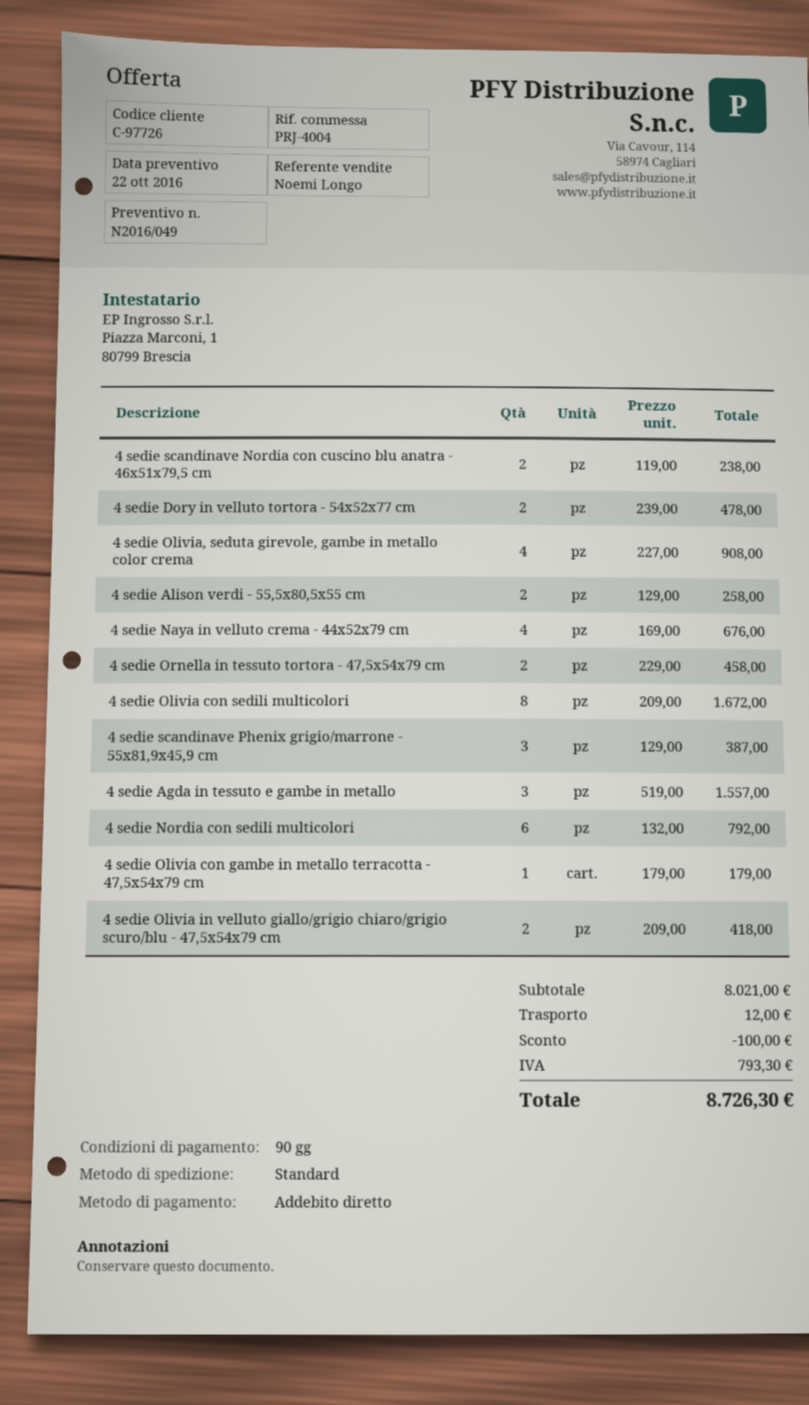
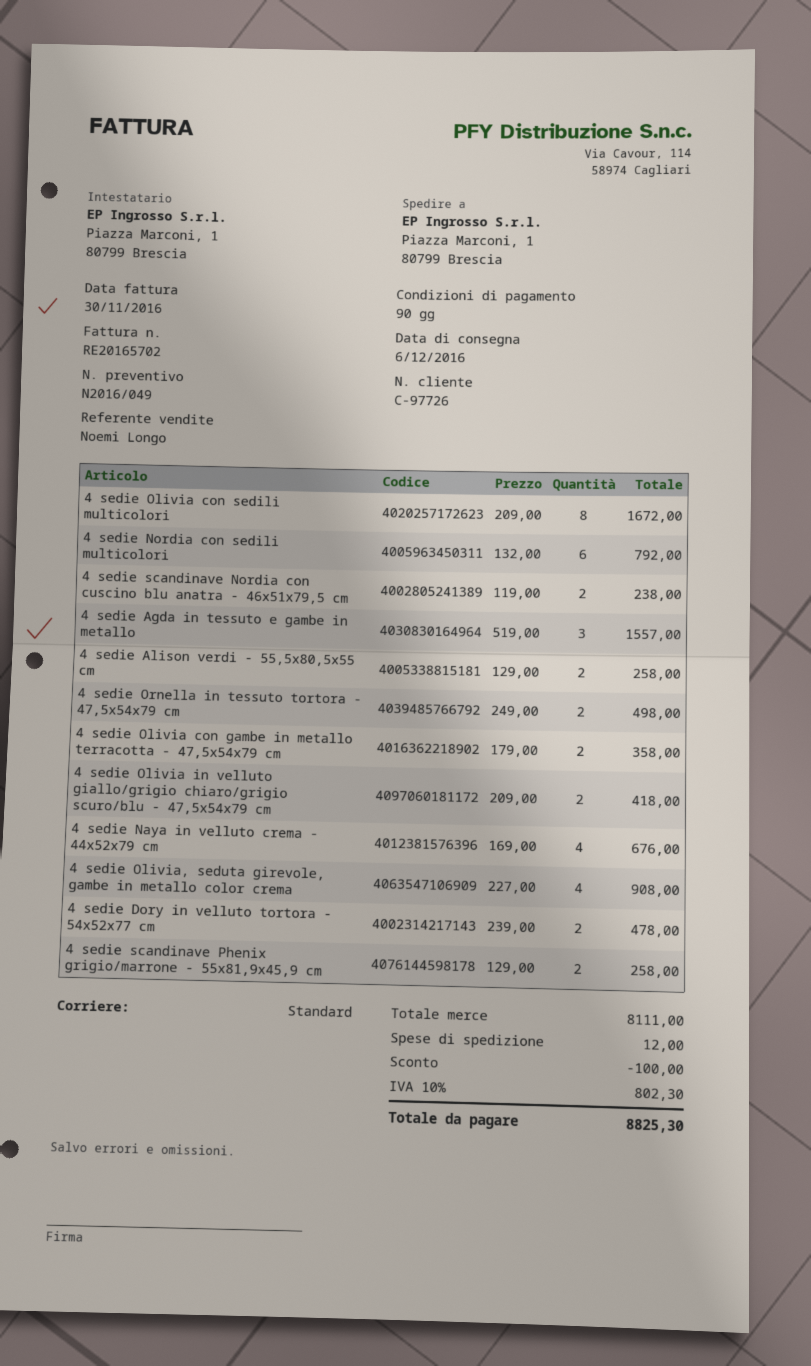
4 sedie Ornella in tessuto tortora - 47,5x54x79 cm: 2 x 229.00 = 458.00 -> 2 x 249.00 = 498.00
4 sedie scandinave Phenix grigio/marrone - 55x81,9x45,9 cm: 3 x 129.00 = 387.00 -> 2 x 129.00 = 258.00
4 sedie Olivia con gambe in metallo terracotta - 47,5x54x79 cm: 1 x 179.00 = 179.00 -> 2 x 179.00 = 358.00
subtotal: 8021.00 -> 8111.00
tax: 793.30 -> 802.30
total: 8726.30 -> 8825.30

